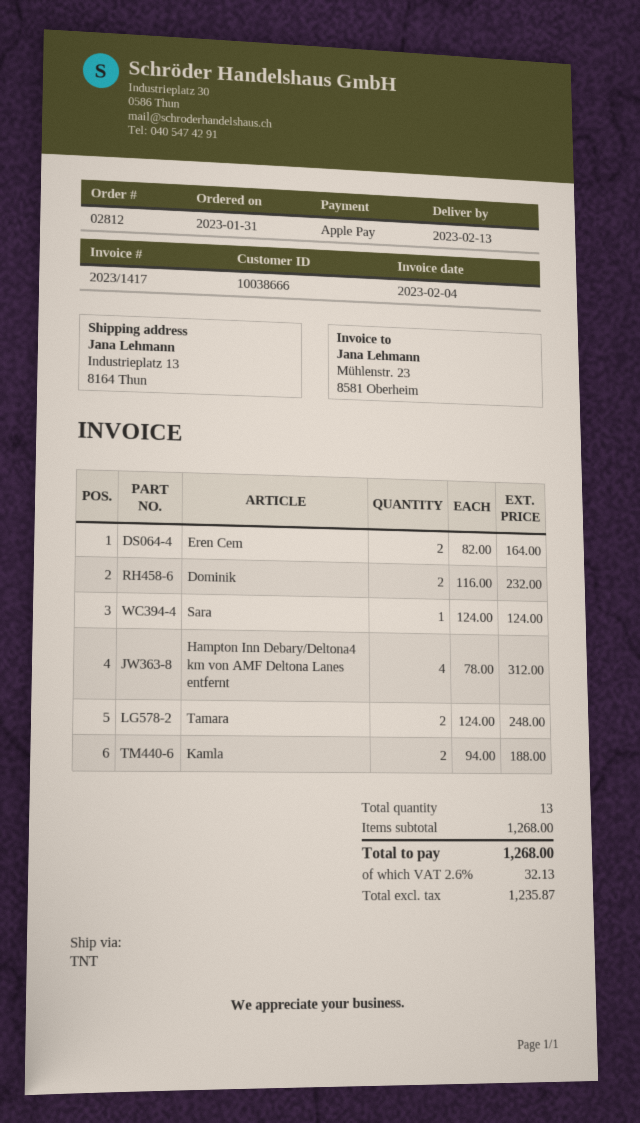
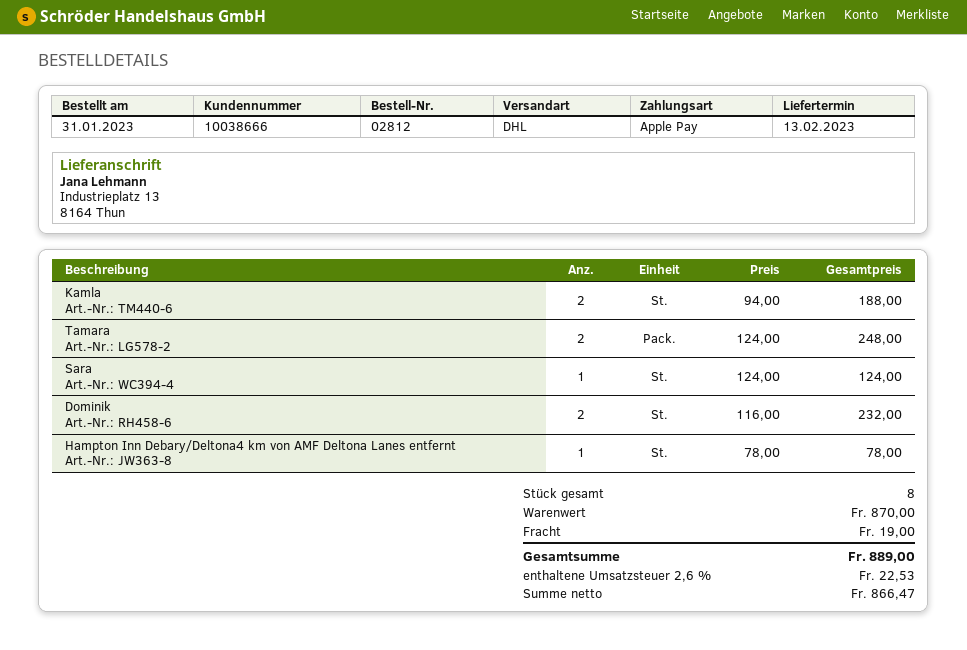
shipping method: TNT -> DHL
Eren Cem: 2 x 82.00 = 164.00 -> none
Hampton Inn Debary/Deltona4 km von AMF Deltona Lanes entfernt: 4 x 78.00 = 312.00 -> 1 x 78.00 = 78.00
total quantity: 13 -> 8
subtotal: 1268.00 -> 870.00
shipping: none -> 19.00
net: 1235.87 -> 866.47
tax: 2.6% = 32.13 -> 2.6% = 22.53
total: 1268.00 -> 889.00

